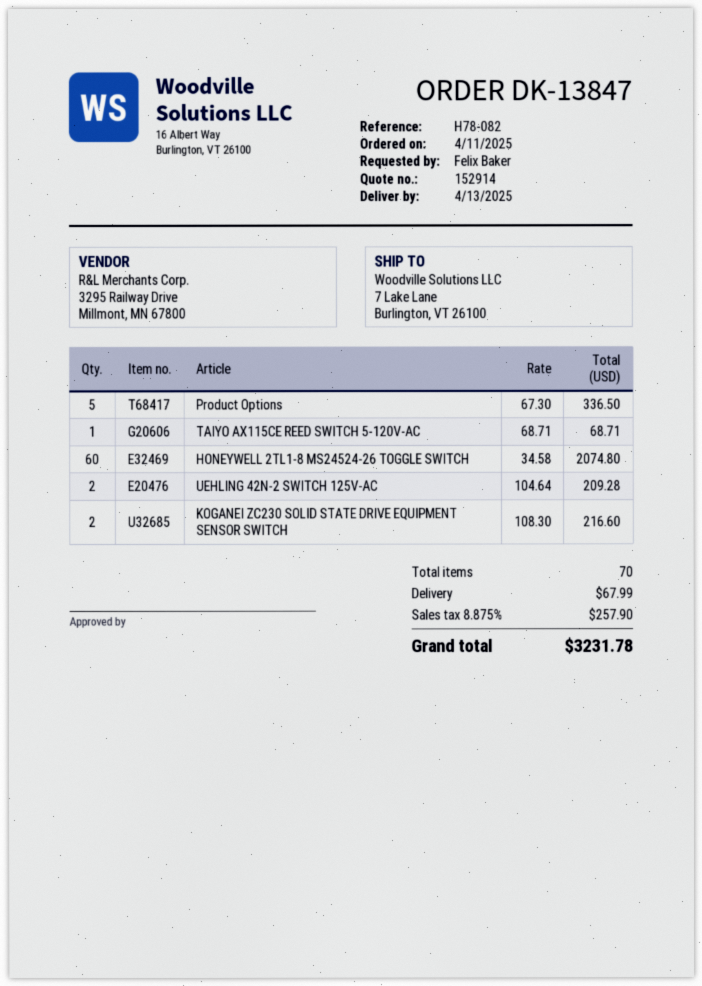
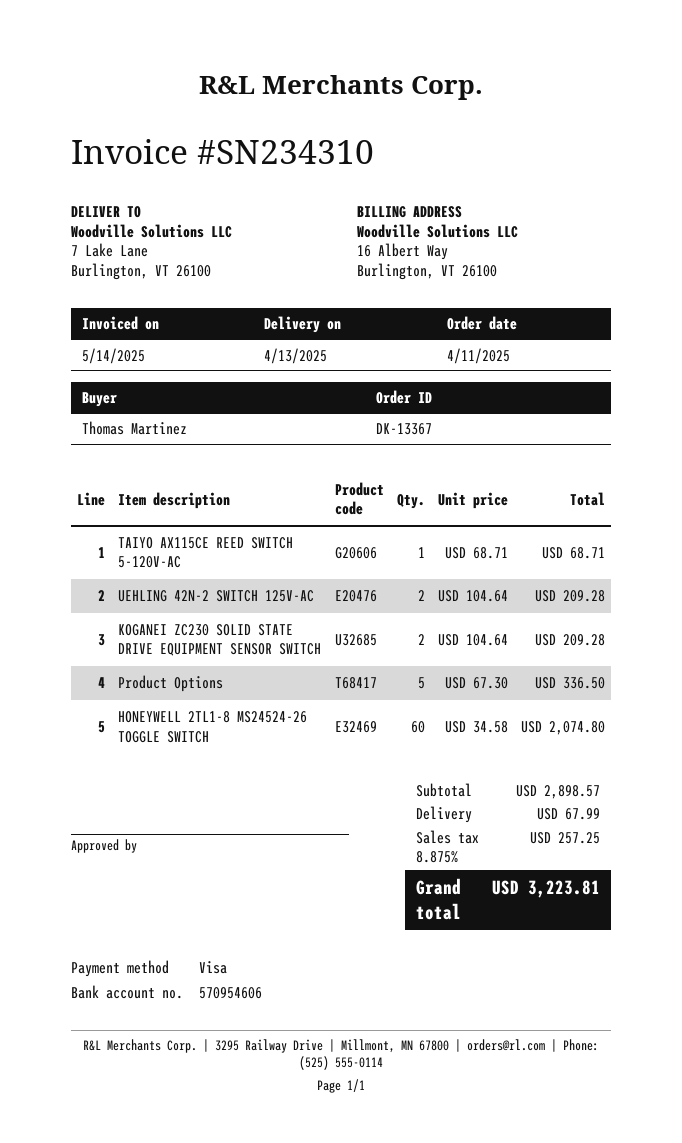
order number: DK-13847 -> DK-13367
ordered by: Felix Baker -> Thomas Martinez
KOGANEI ZC230 SOLID STATE DRIVE EQUIPMENT SENSOR SWITCH: 2 x 108.30 = 216.60 -> 2 x 104.64 = 209.28
tax: 8.875% = 257.90 -> 8.875% = 257.25
total: 3231.78 -> 3223.81

